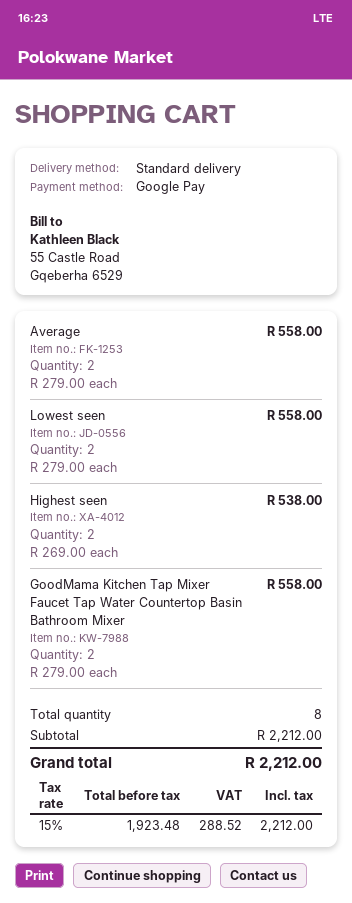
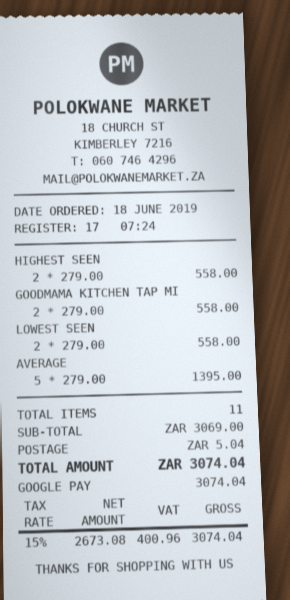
Average: 2 x 279.00 = 558.00 -> 5 x 279.00 = 1395.00
Highest seen: 2 x 269.00 = 538.00 -> 2 x 279.00 = 558.00
total quantity: 8 -> 11
subtotal: 2212.00 -> 3069.00
shipping: none -> 5.04
net: 1923.48 -> 2673.08
tax: 15% = 288.52 -> 15% = 400.96
total: 2212.00 -> 3074.04

